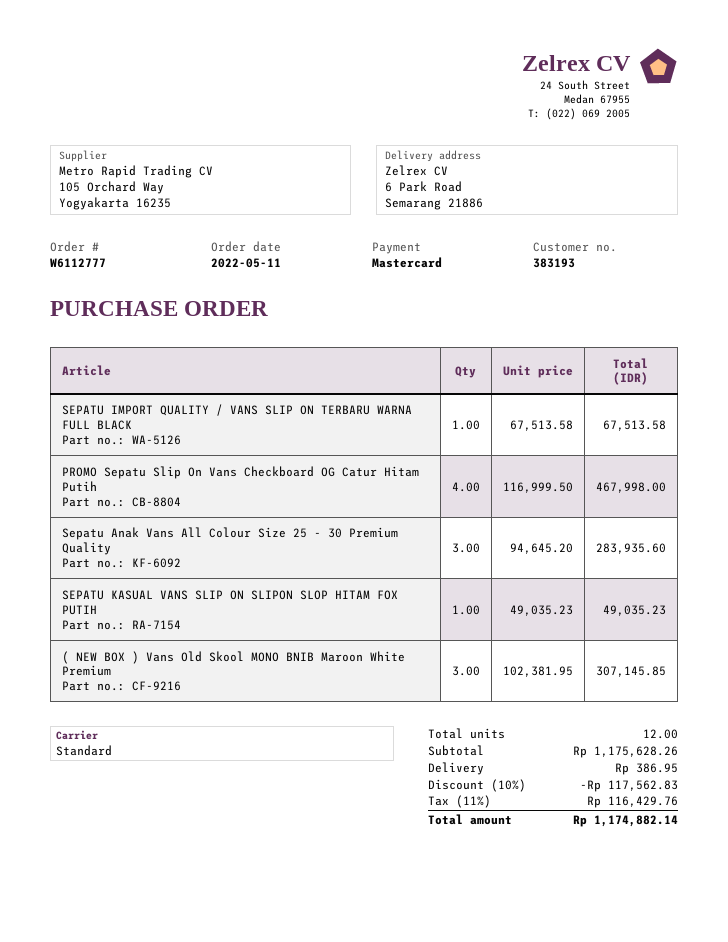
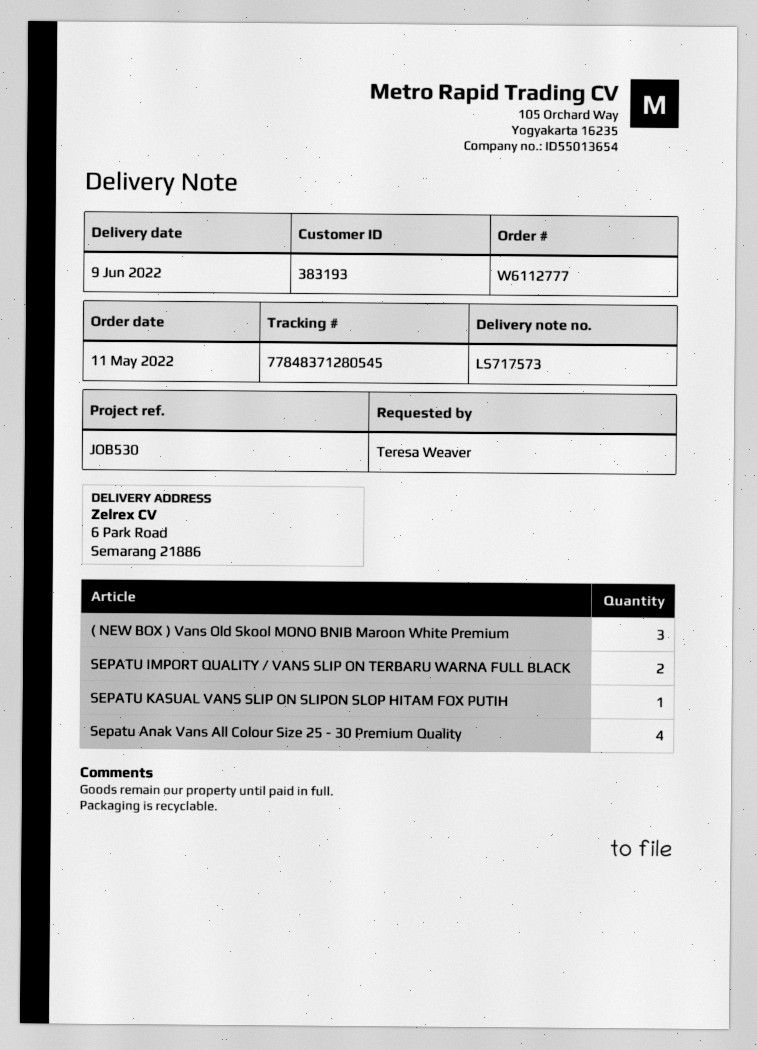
SEPATU IMPORT QUALITY / VANS SLIP ON TERBARU WARNA FULL BLACK: 1 -> 2
PROMO Sepatu Slip On Vans Checkboard OG Catur Hitam Putih: 4 -> none
Sepatu Anak Vans All Colour Size 25 - 30 Premium Quality: 3 -> 4

